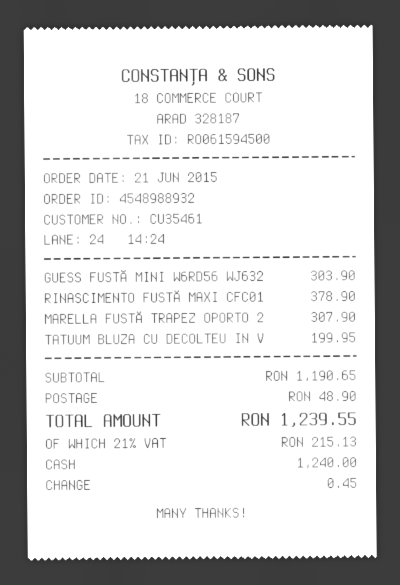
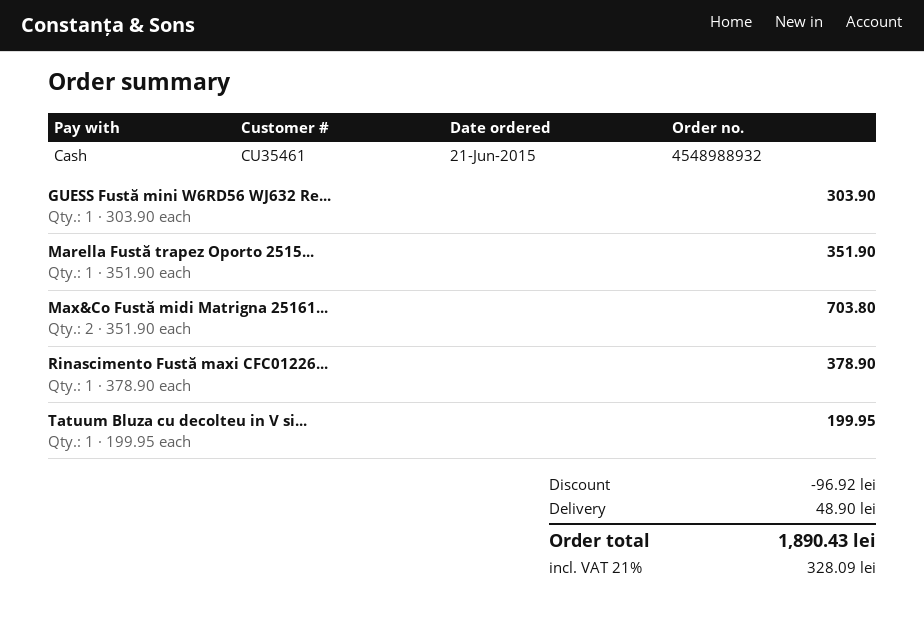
MARELLA FUSTĂ TRAPEZ OPORTO 2: 1 x 307.90 = 307.90 -> 1 x 351.90 = 351.90
Max&Co Fustă midi Matrigna 25161...: none -> 2 x 351.90 = 703.80
discount: none -> 96.92
tax: 21% = 215.13 -> 21% = 328.09
total: 1239.55 -> 1890.43

